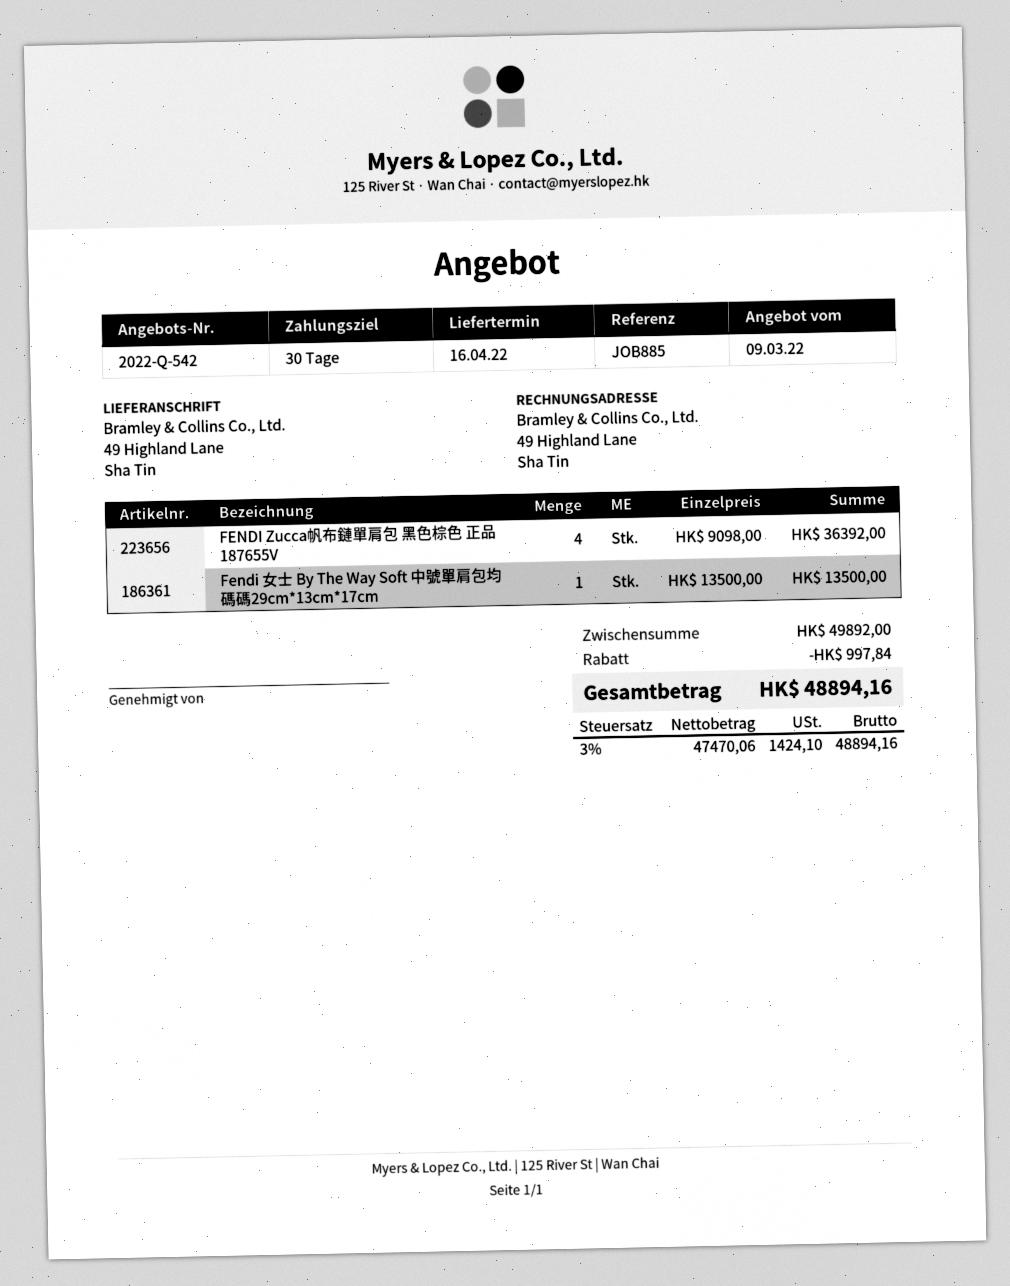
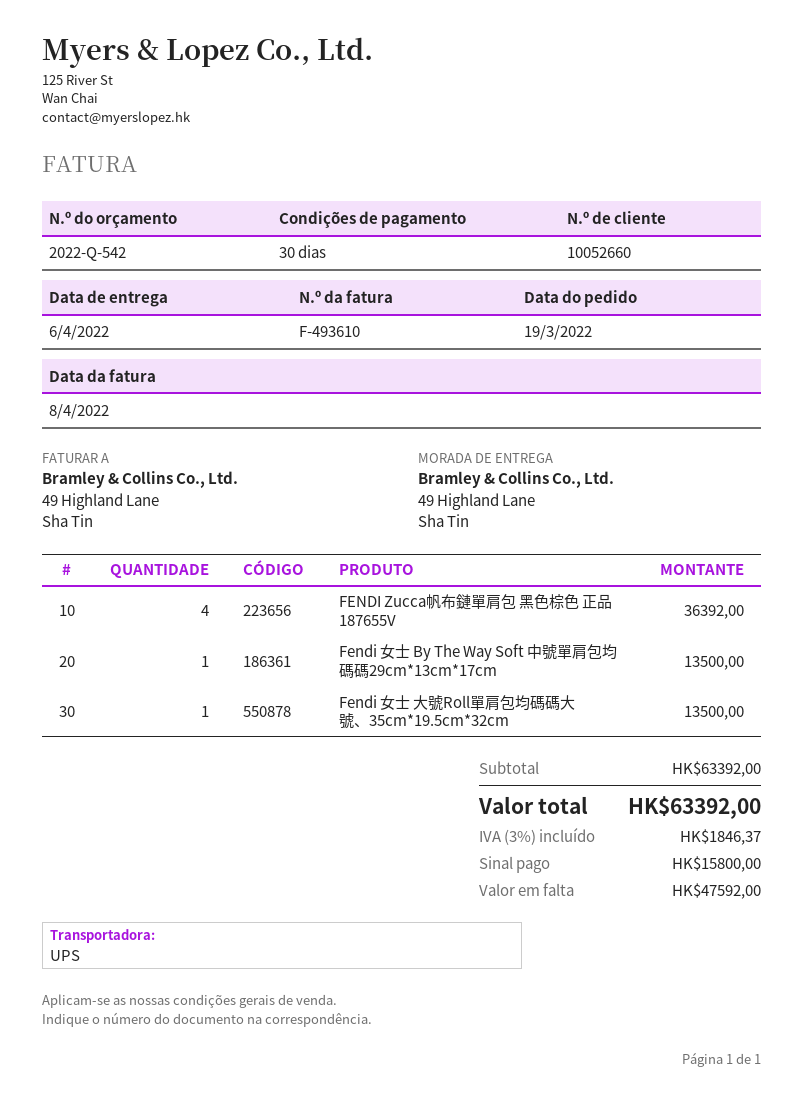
delivery date: 2022-04-16 -> 2022-04-06
Fendi 女士 大號Roll單肩包均碼碼大號、35cm*19.5cm*32cm: none -> 1 for 13500.00
subtotal: 49892.00 -> 63392.00
discount: 997.84 -> none
tax: 3% = 1424.10 -> 3% = 1846.37
total: 48894.16 -> 63392.00

